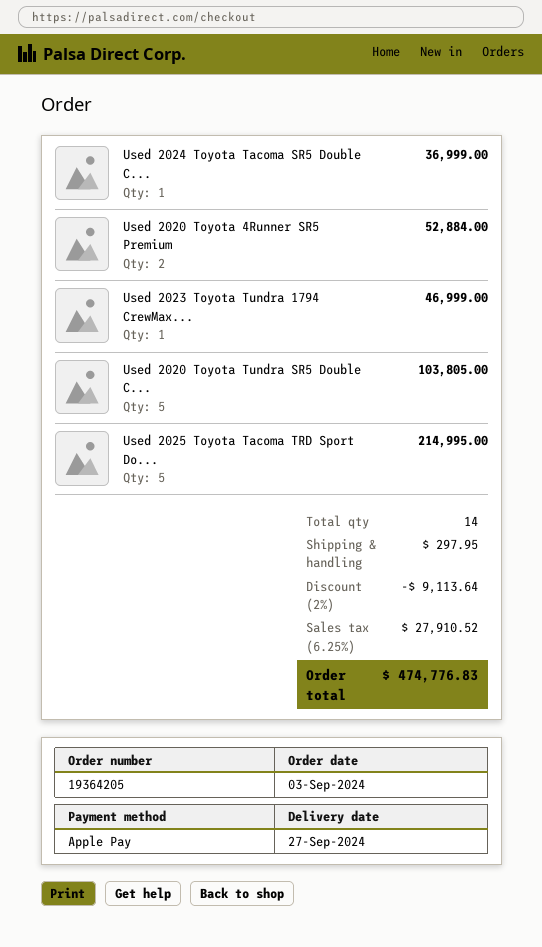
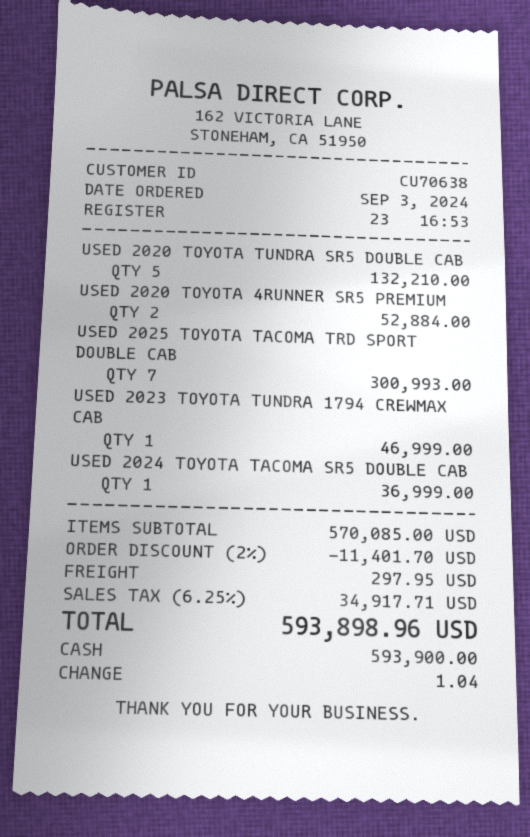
payment method: Apple Pay -> cash
Used 2020 Toyota Tundra SR5 Double C...: 5 for 103805.00 -> 5 for 132210.00
Used 2025 Toyota Tacoma TRD Sport Do...: 5 for 214995.00 -> 7 for 300993.00
discount: 2% = 9113.64 -> 2% = 11401.70
tax: 6.25% = 27910.52 -> 6.25% = 34917.71
total: 474776.83 -> 593898.96

